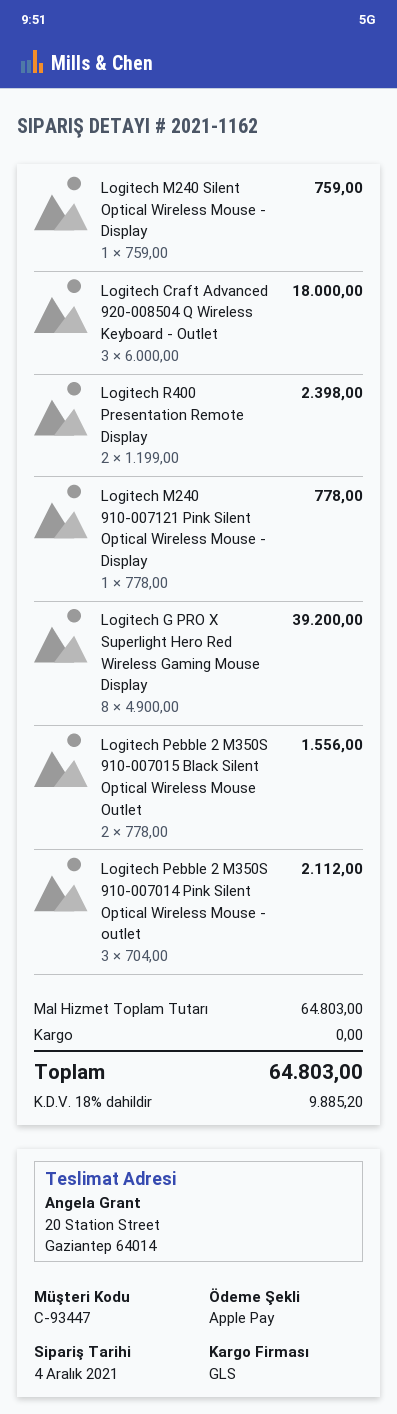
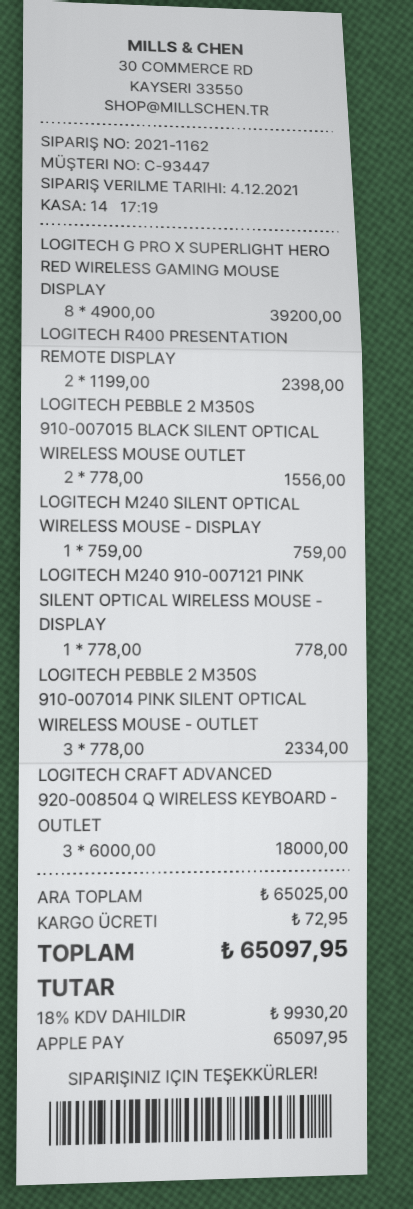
Logitech Pebble 2 M350S 910-007014 Pink Silent Optical Wireless Mouse - outlet: 3 x 704.00 = 2112.00 -> 3 x 778.00 = 2334.00
subtotal: 64803.00 -> 65025.00
shipping: 0.00 -> 72.95
tax: 18% = 9885.20 -> 18% = 9930.20
total: 64803.00 -> 65097.95

